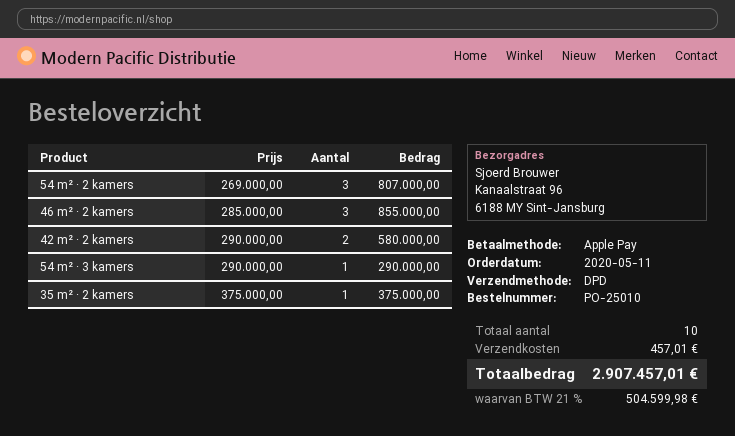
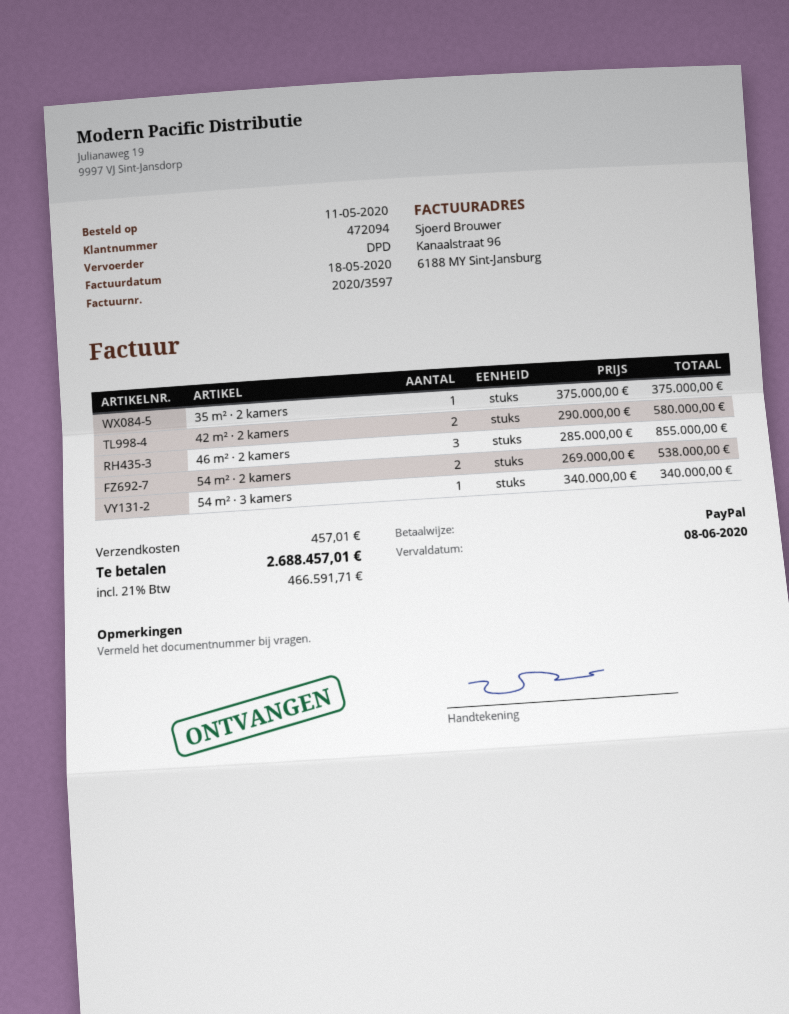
payment method: Apple Pay -> PayPal
54 m² · 2 kamers: 3 x 269000.00 = 807000.00 -> 2 x 269000.00 = 538000.00
54 m² · 3 kamers: 1 x 290000.00 = 290000.00 -> 1 x 340000.00 = 340000.00
tax: 21% = 504599.98 -> 21% = 466591.71
total: 2907457.01 -> 2688457.01

